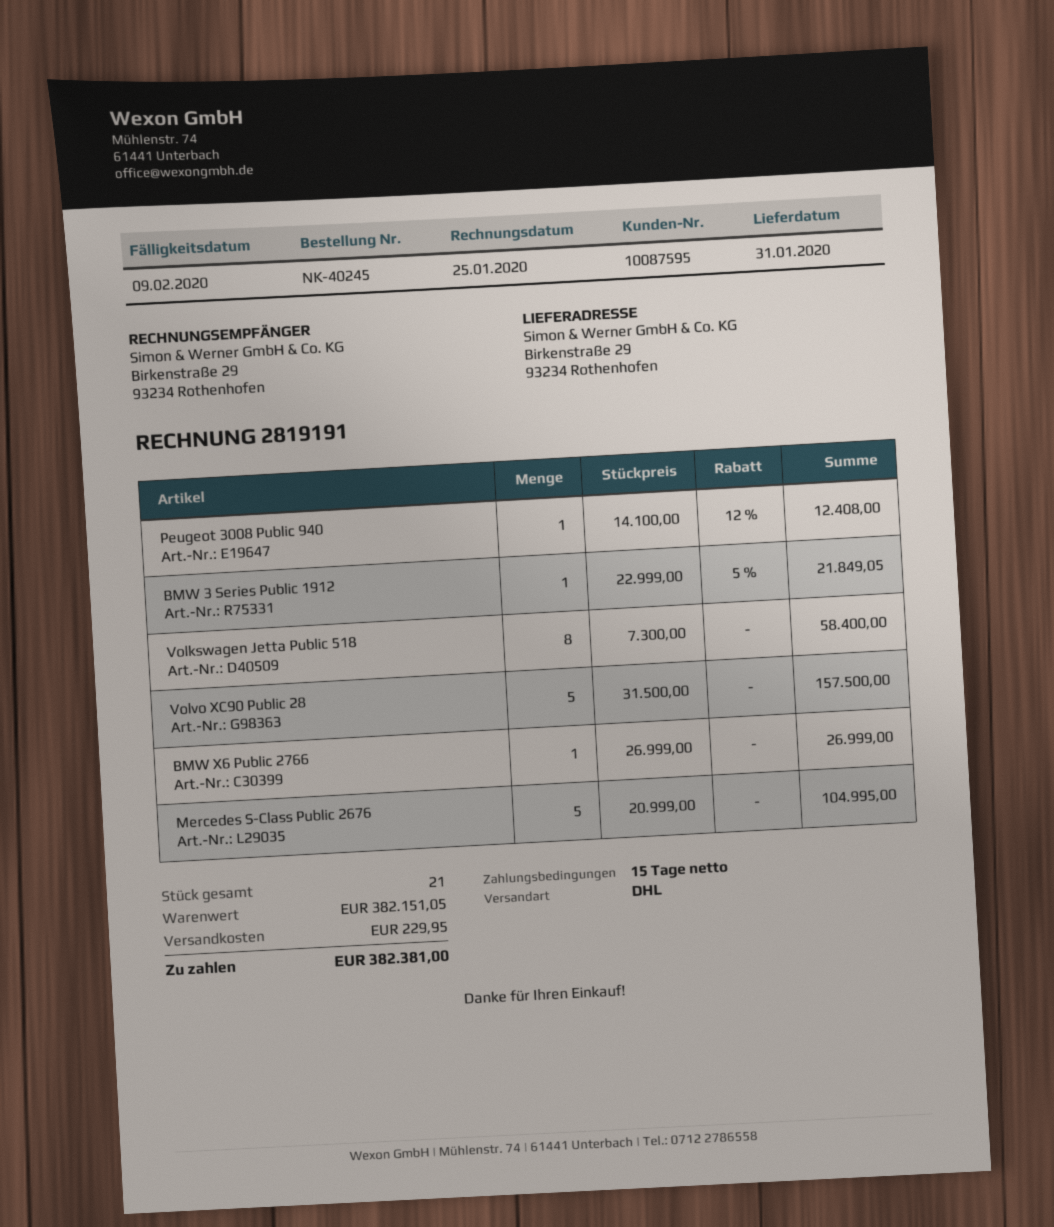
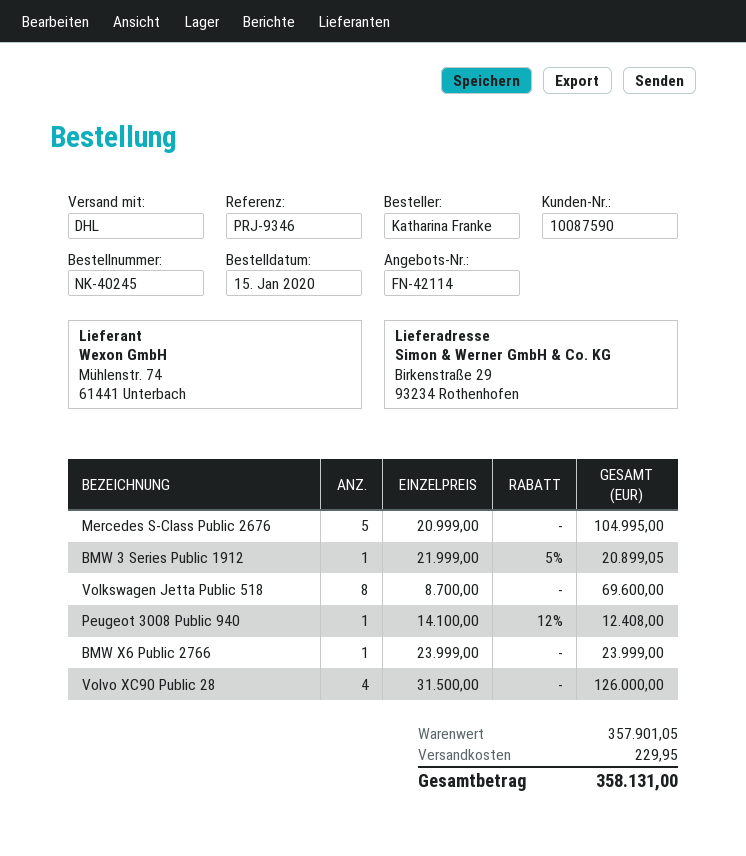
customer number: 10087595 -> 10087590
BMW 3 Series Public 1912: 1 x 22999.00 - 5% = 21849.05 -> 1 x 21999.00 - 5% = 20899.05
Volkswagen Jetta Public 518: 8 x 7300.00 = 58400.00 -> 8 x 8700.00 = 69600.00
Volvo XC90 Public 28: 5 x 31500.00 = 157500.00 -> 4 x 31500.00 = 126000.00
BMW X6 Public 2766: 1 x 26999.00 = 26999.00 -> 1 x 23999.00 = 23999.00
subtotal: 382151.05 -> 357901.05
total: 382381.00 -> 358131.00

